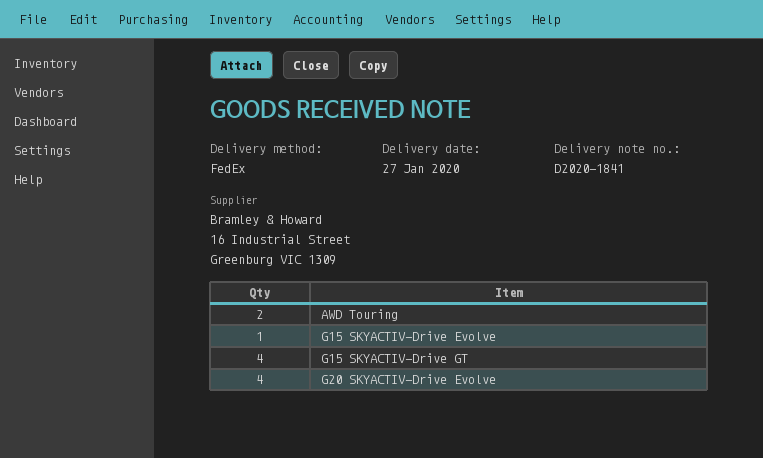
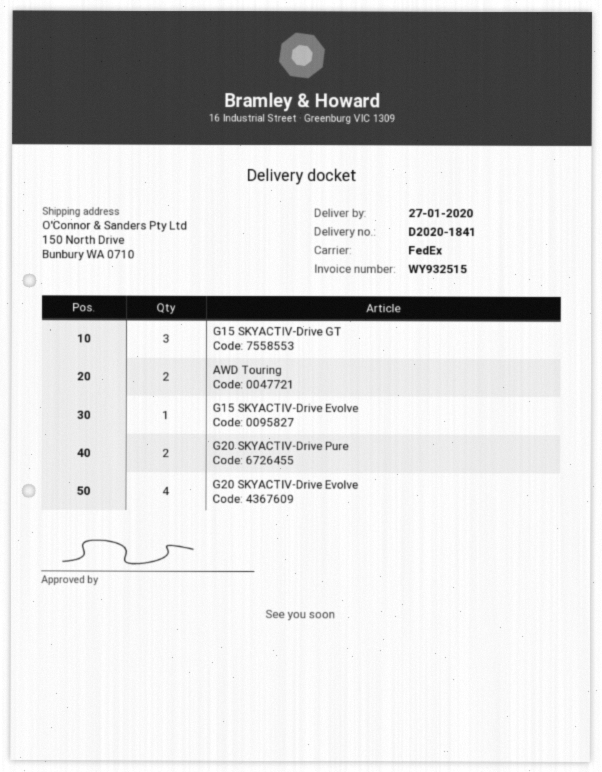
G15 SKYACTIV-Drive GT: 4 -> 3
G20 SKYACTIV-Drive Pure: none -> 2

